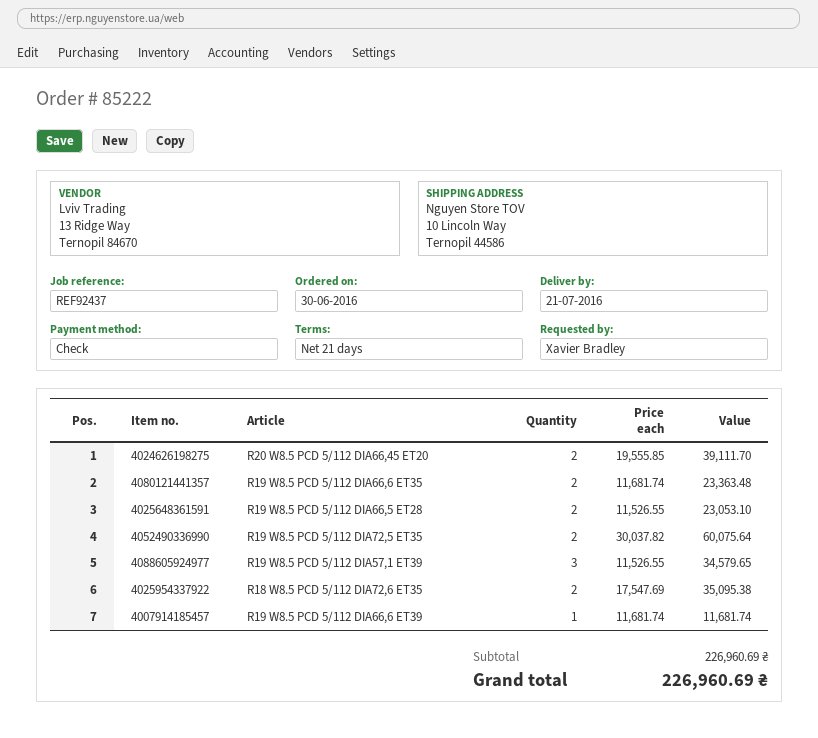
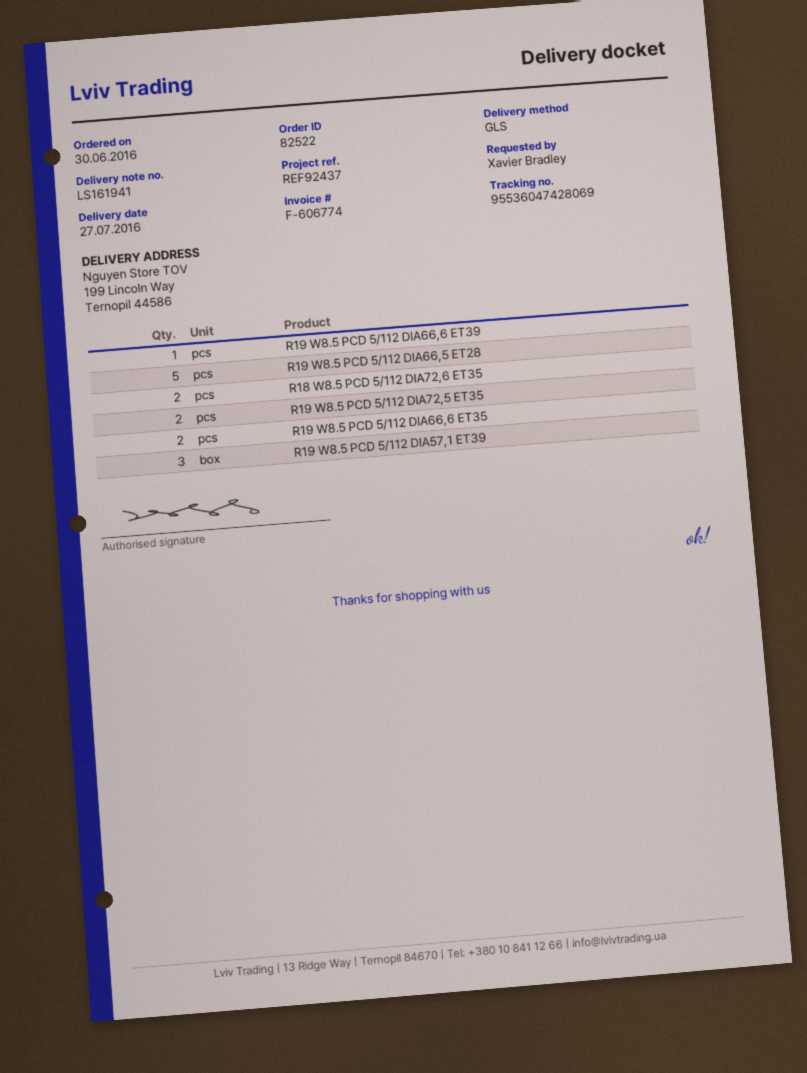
order number: 85222 -> 82522
delivery date: 2016-07-21 -> 2016-07-27
ship to: 10 Lincoln Way, Ternopil 44586 -> 199 Lincoln Way, Ternopil 44586
R20 W8.5 PCD 5/112 DIA66,45 ET20: 2 -> none
R19 W8.5 PCD 5/112 DIA66,5 ET28: 2 -> 5

